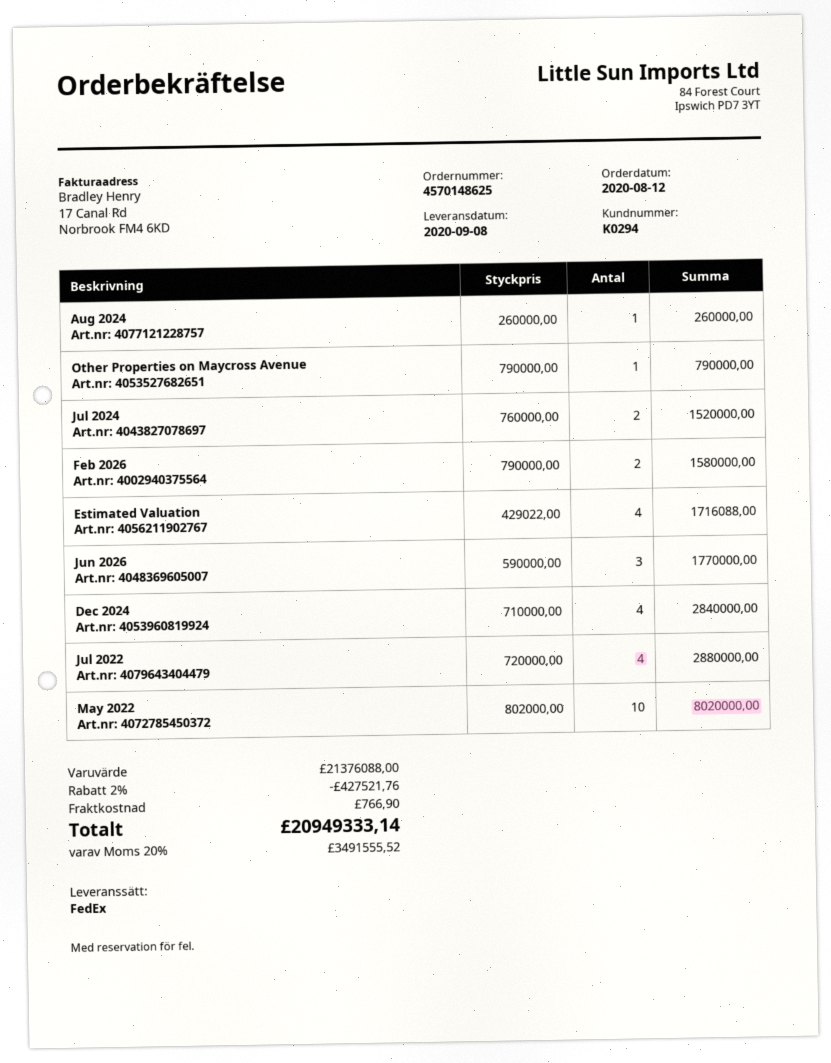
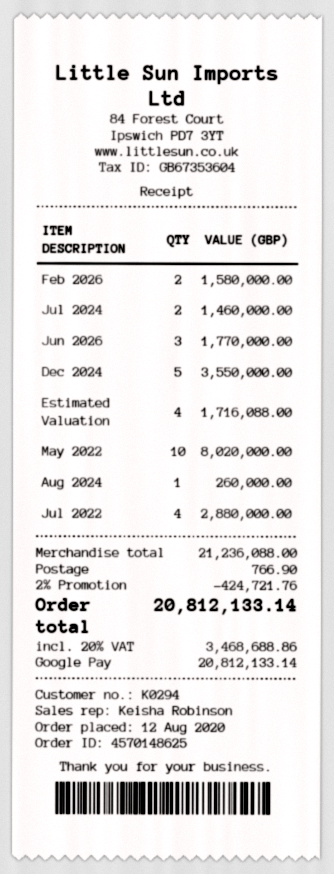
Other Properties on Maycross Avenue: 1 for 790000.00 -> none
Jul 2024: 2 for 1520000.00 -> 2 for 1460000.00
Dec 2024: 4 for 2840000.00 -> 5 for 3550000.00
subtotal: 21376088.00 -> 21236088.00
discount: 2% = 427521.76 -> 2% = 424721.76
tax: 20% = 3491555.52 -> 20% = 3468688.86
total: 20949333.14 -> 20812133.14

